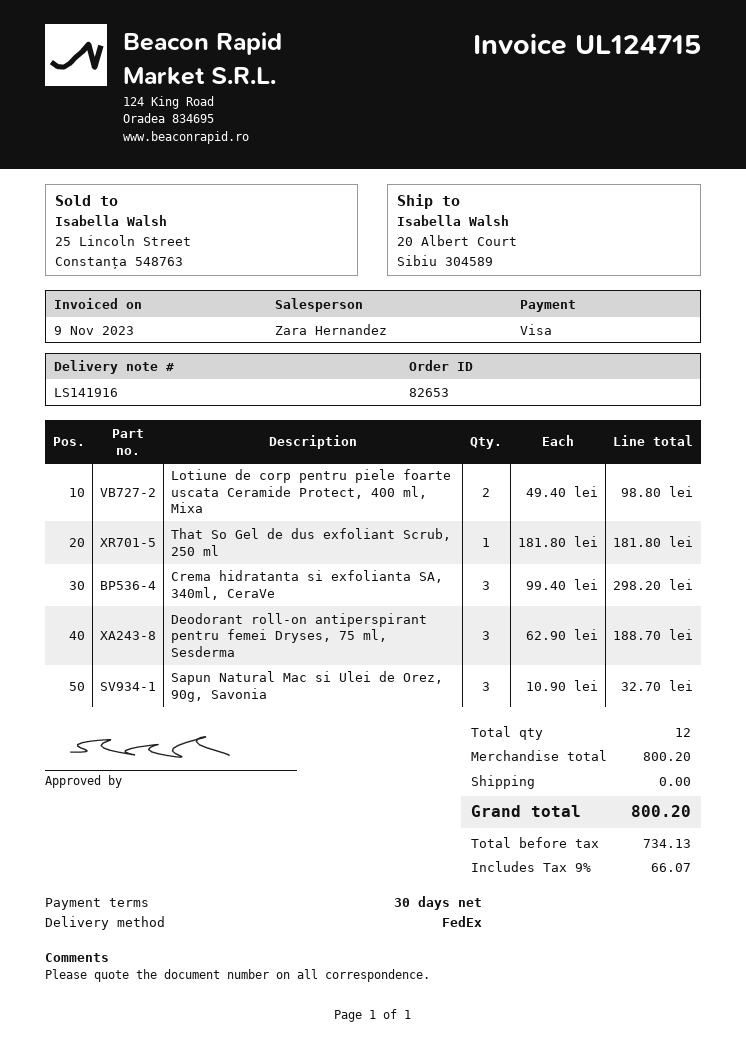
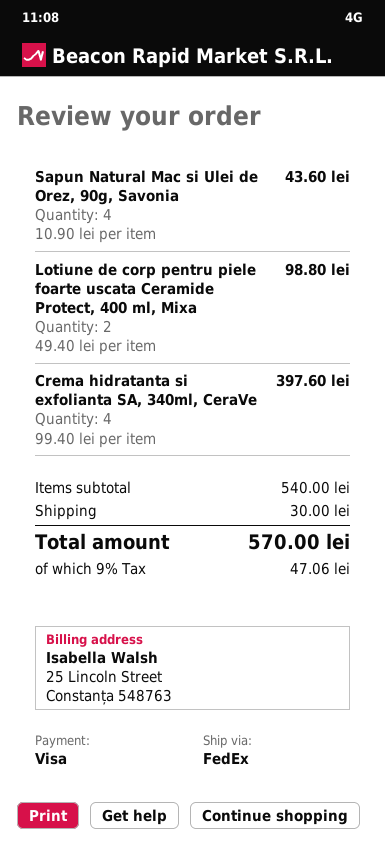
That So Gel de dus exfoliant Scrub, 250 ml: 1 x 181.80 = 181.80 -> none
Crema hidratanta si exfolianta SA, 340ml, CeraVe: 3 x 99.40 = 298.20 -> 4 x 99.40 = 397.60
Deodorant roll-on antiperspirant pentru femei Dryses, 75 ml, Sesderma: 3 x 62.90 = 188.70 -> none
Sapun Natural Mac si Ulei de Orez, 90g, Savonia: 3 x 10.90 = 32.70 -> 4 x 10.90 = 43.60
subtotal: 800.20 -> 540.00
shipping: 0.00 -> 30.00
tax: 9% = 66.07 -> 9% = 47.06
total: 800.20 -> 570.00

